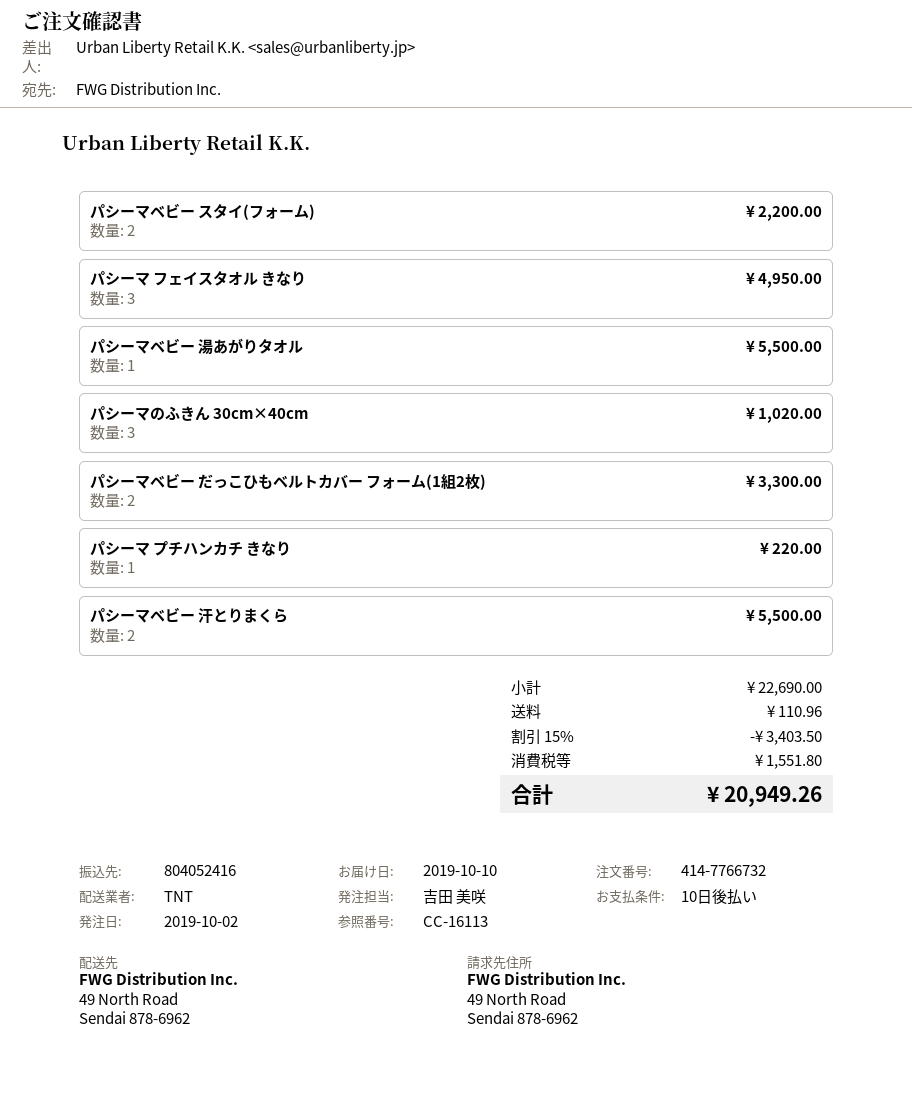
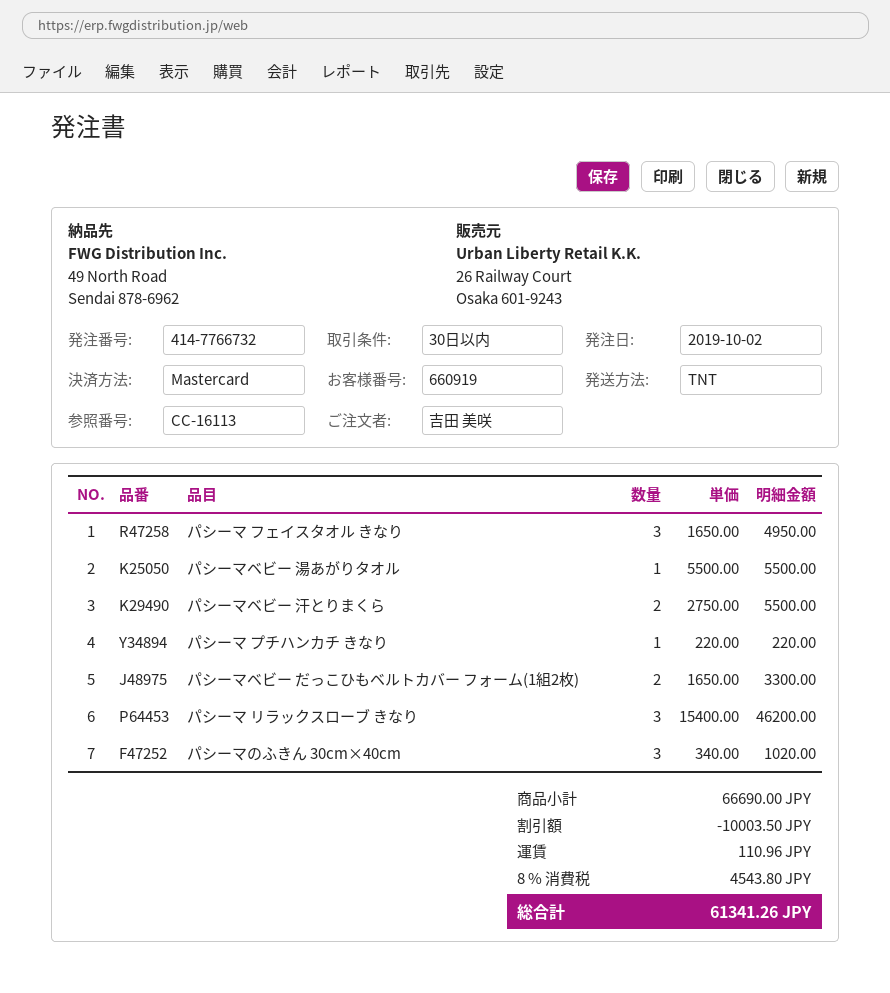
payment terms: 10 days -> 30 days
パシーマベビー スタイ(フォーム): 2 for 2200.00 -> none
パシーマ リラックスローブ きなり: none -> 3 for 46200.00
subtotal: 22690.00 -> 66690.00
discount: 3403.50 -> 10003.50
tax: 1551.80 -> 4543.80
total: 20949.26 -> 61341.26

